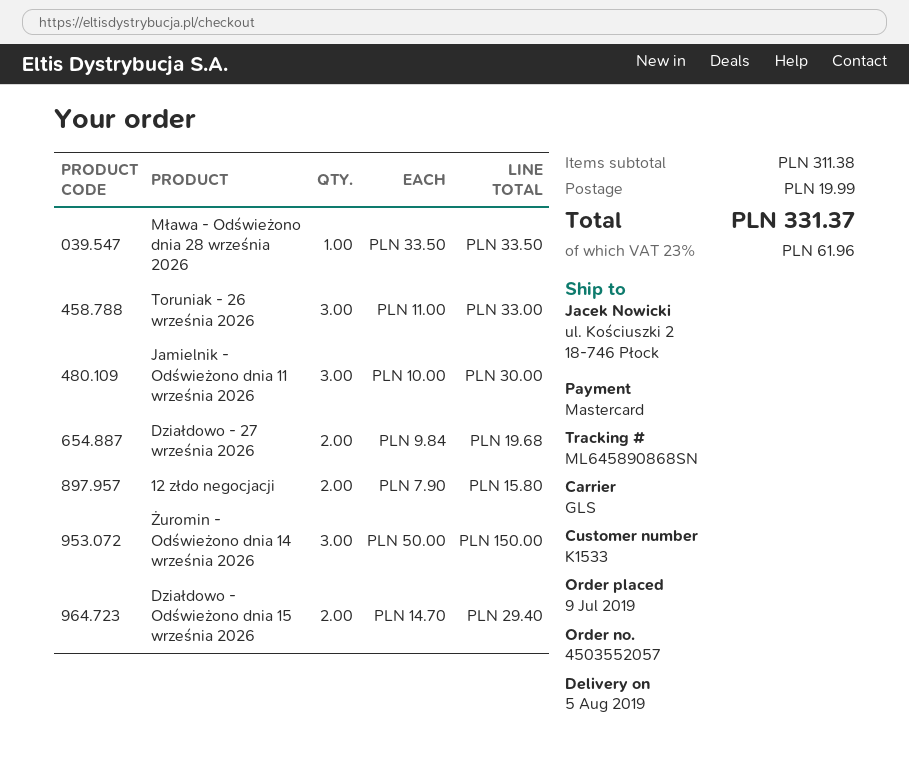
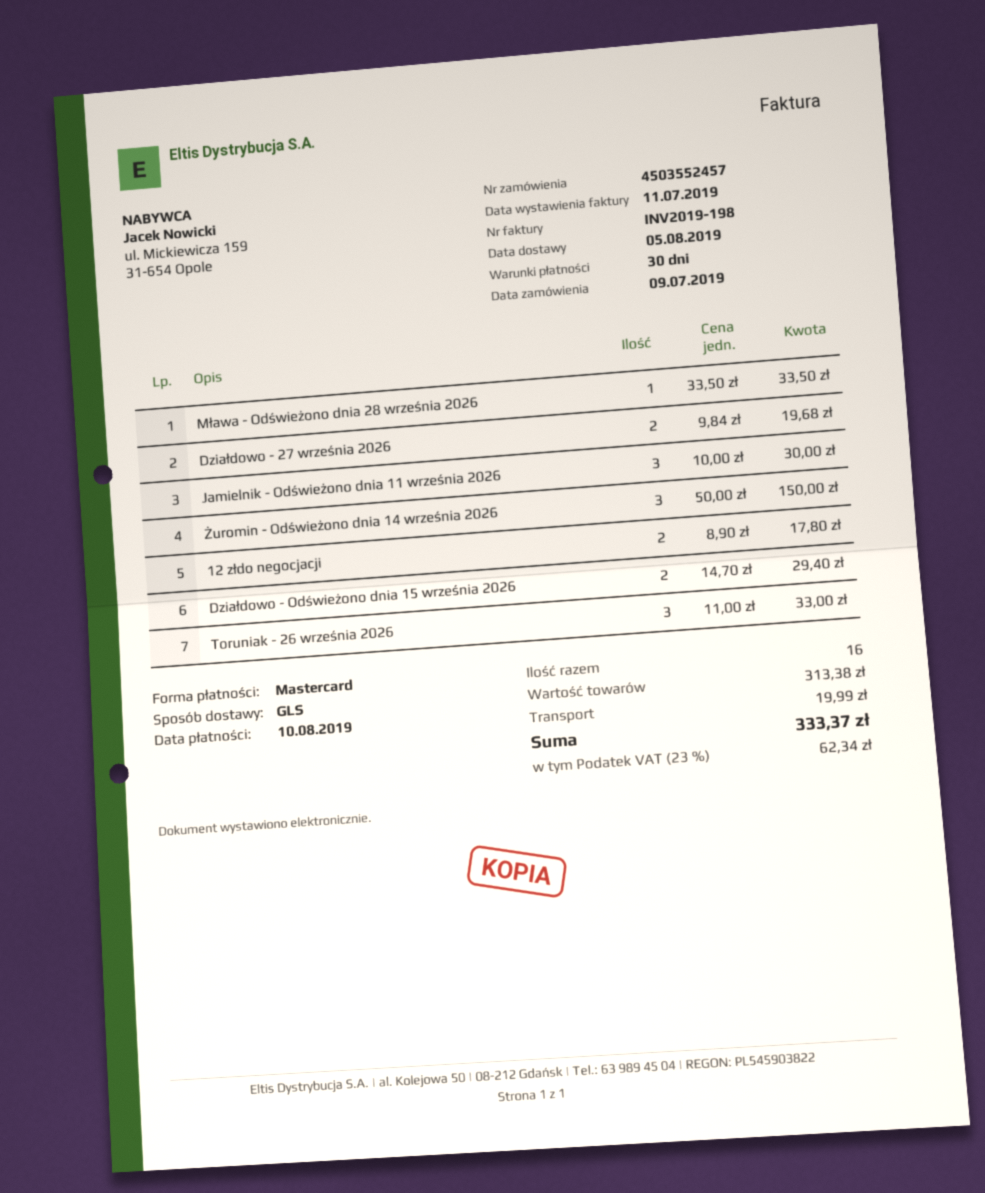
order number: 4503552057 -> 4503552457
12 złdo negocjacji: 2 x 7.90 = 15.80 -> 2 x 8.90 = 17.80
subtotal: 311.38 -> 313.38
tax: 23% = 61.96 -> 23% = 62.34
total: 331.37 -> 333.37

